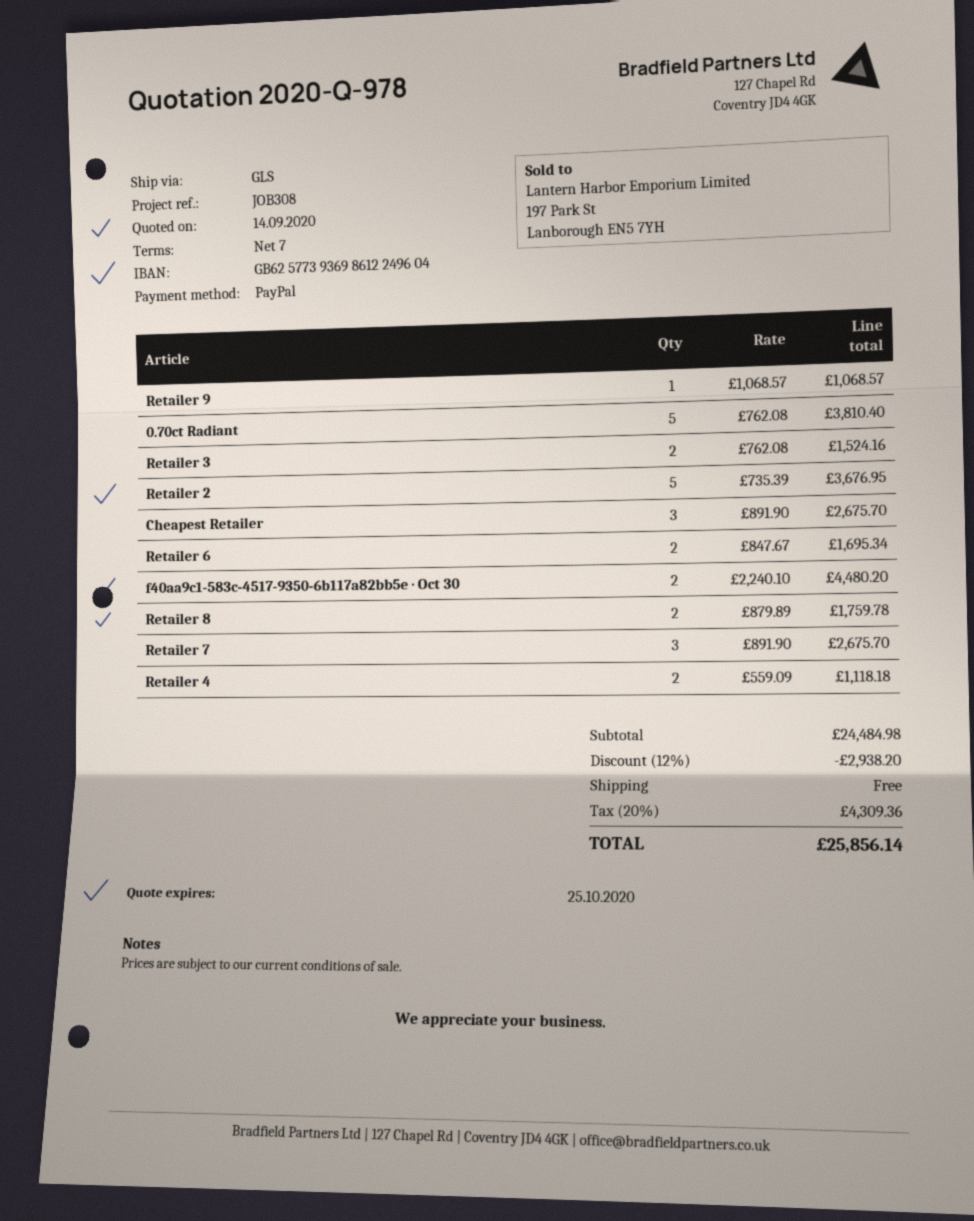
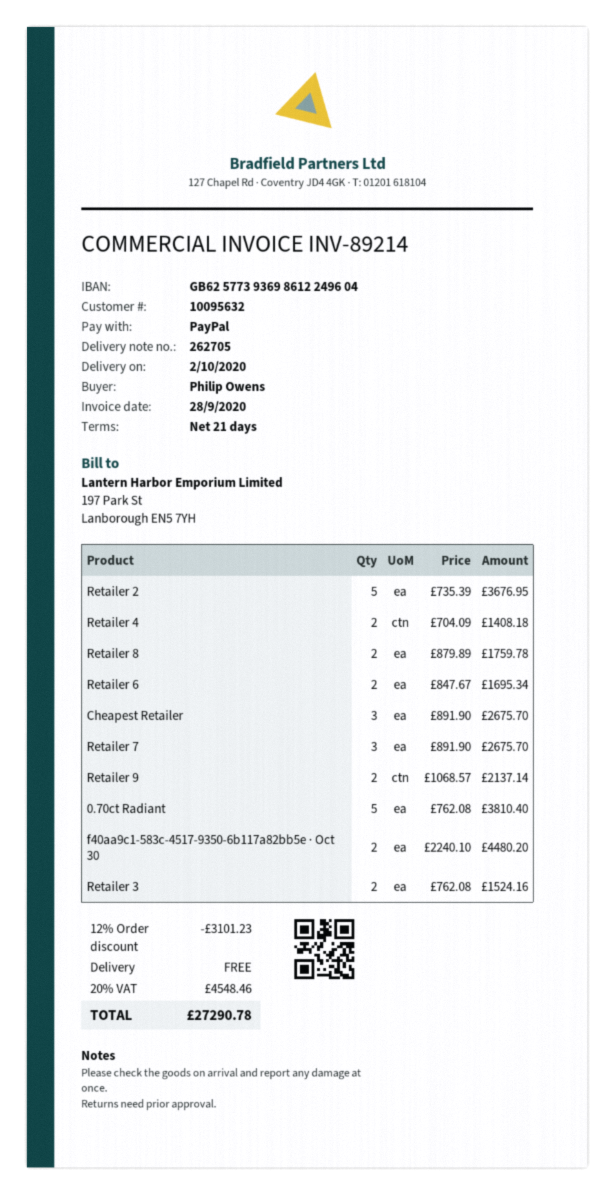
payment terms: 7 days -> 21 days
Retailer 9: 1 x 1068.57 = 1068.57 -> 2 x 1068.57 = 2137.14
Retailer 4: 2 x 559.09 = 1118.18 -> 2 x 704.09 = 1408.18
discount: 12% = 2938.20 -> 12% = 3101.23
tax: 20% = 4309.36 -> 20% = 4548.46
total: 25856.14 -> 27290.78

